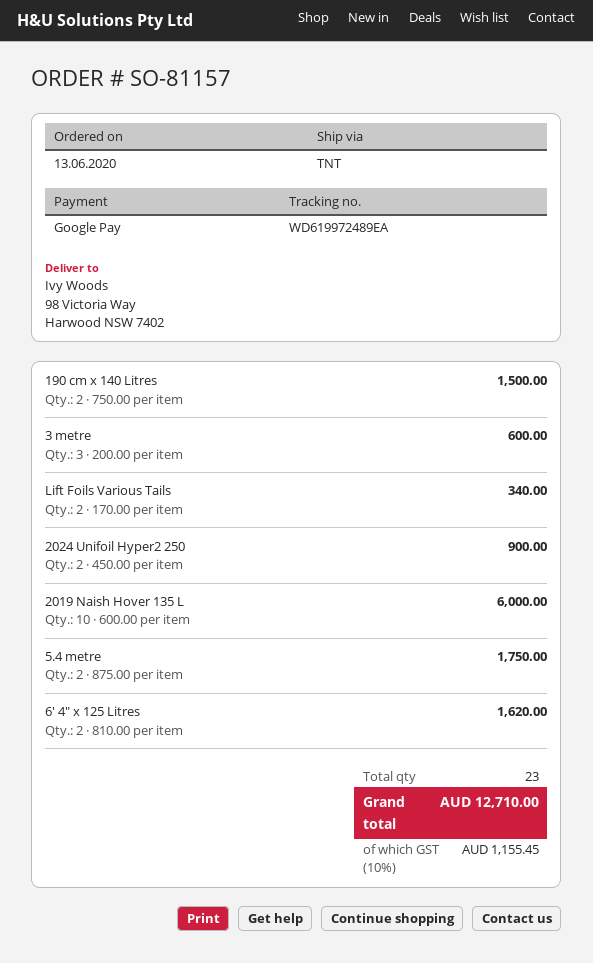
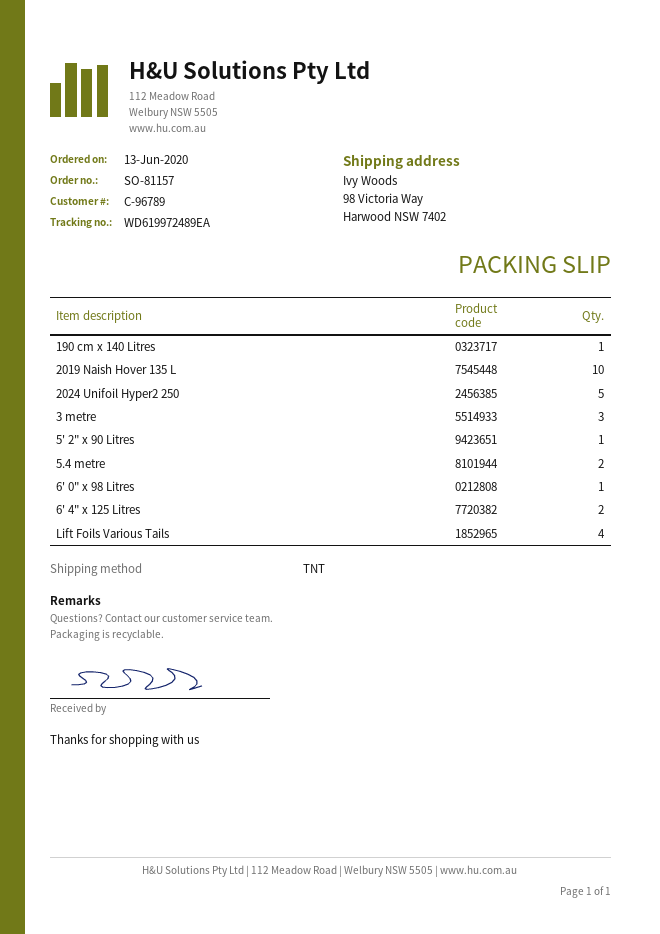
190 cm x 140 Litres: 2 -> 1
Lift Foils Various Tails: 2 -> 4
2024 Unifoil Hyper2 250: 2 -> 5
5' 2" x 90 Litres: none -> 1
6' 0" x 98 Litres: none -> 1

